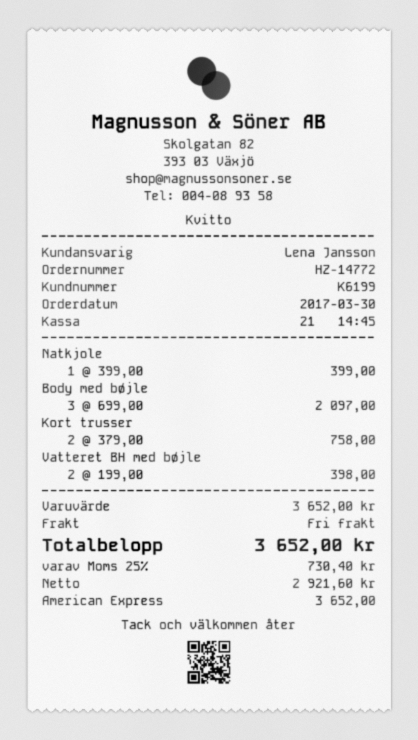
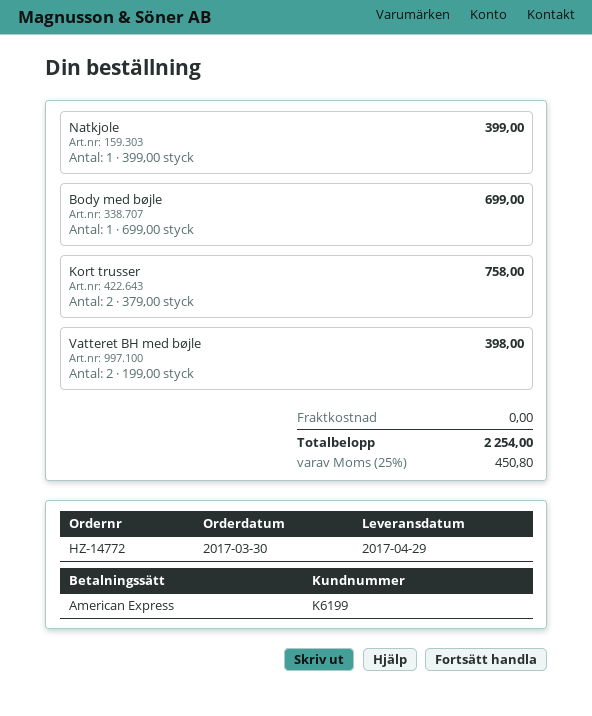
Body med bøjle: 3 x 699.00 = 2097.00 -> 1 x 699.00 = 699.00
tax: 25% = 730.40 -> 25% = 450.80
total: 3652.00 -> 2254.00

